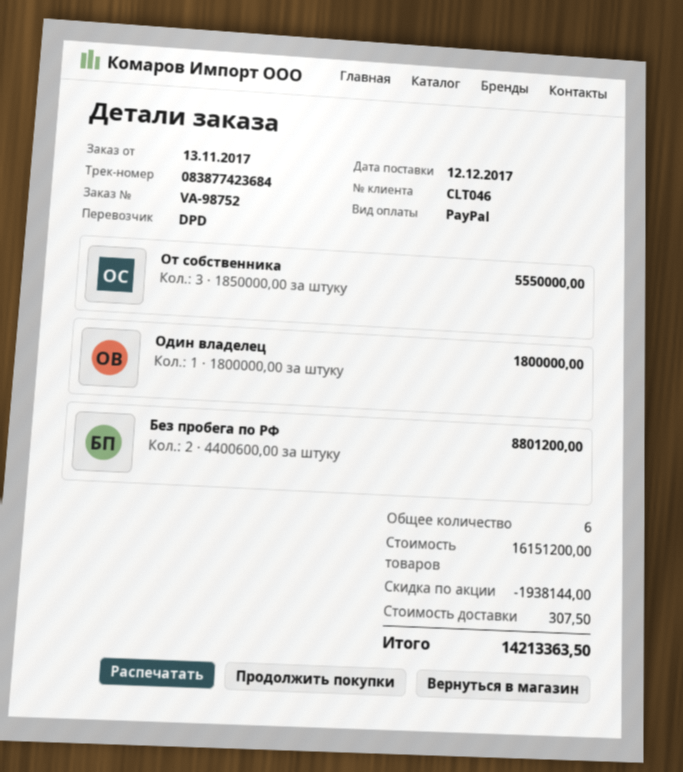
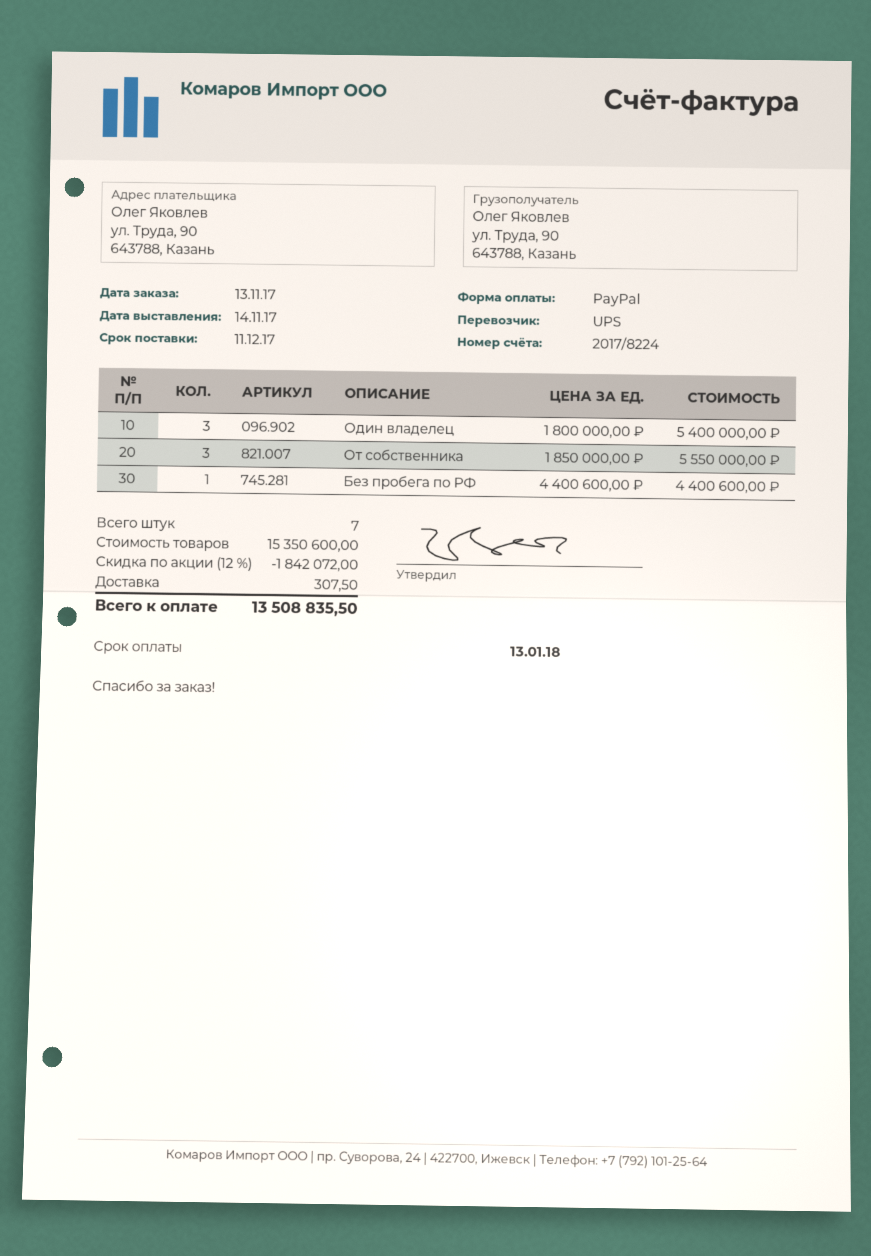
delivery date: 2017-12-12 -> 2017-12-11
shipping method: DPD -> UPS
Один владелец: 1 x 1800000.00 = 1800000.00 -> 3 x 1800000.00 = 5400000.00
Без пробега по РФ: 2 x 4400600.00 = 8801200.00 -> 1 x 4400600.00 = 4400600.00
total quantity: 6 -> 7
subtotal: 16151200.00 -> 15350600.00
discount: 1938144.00 -> 1842072.00
total: 14213363.50 -> 13508835.50

